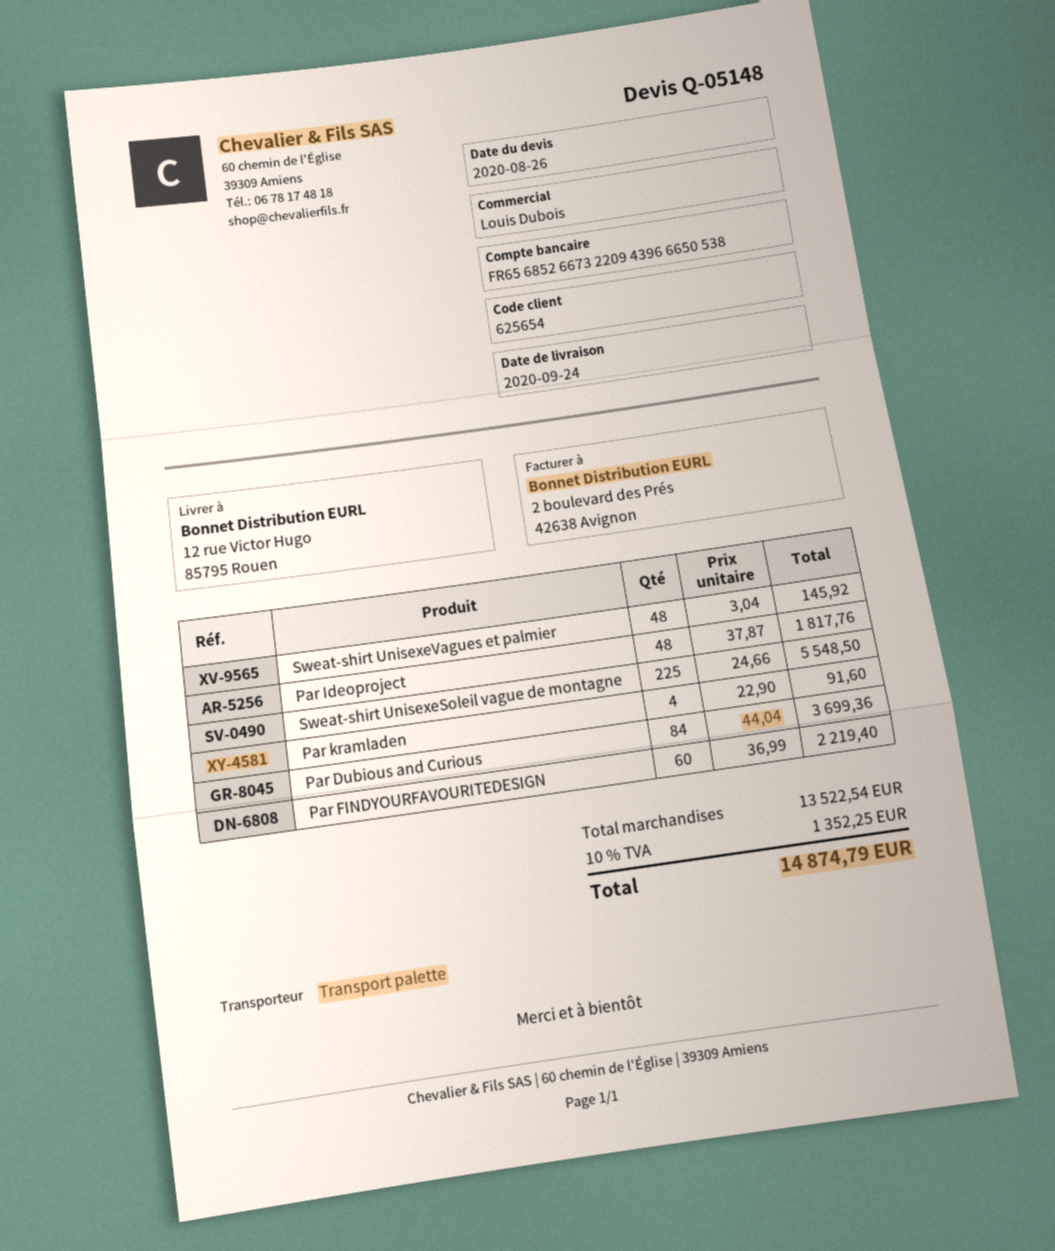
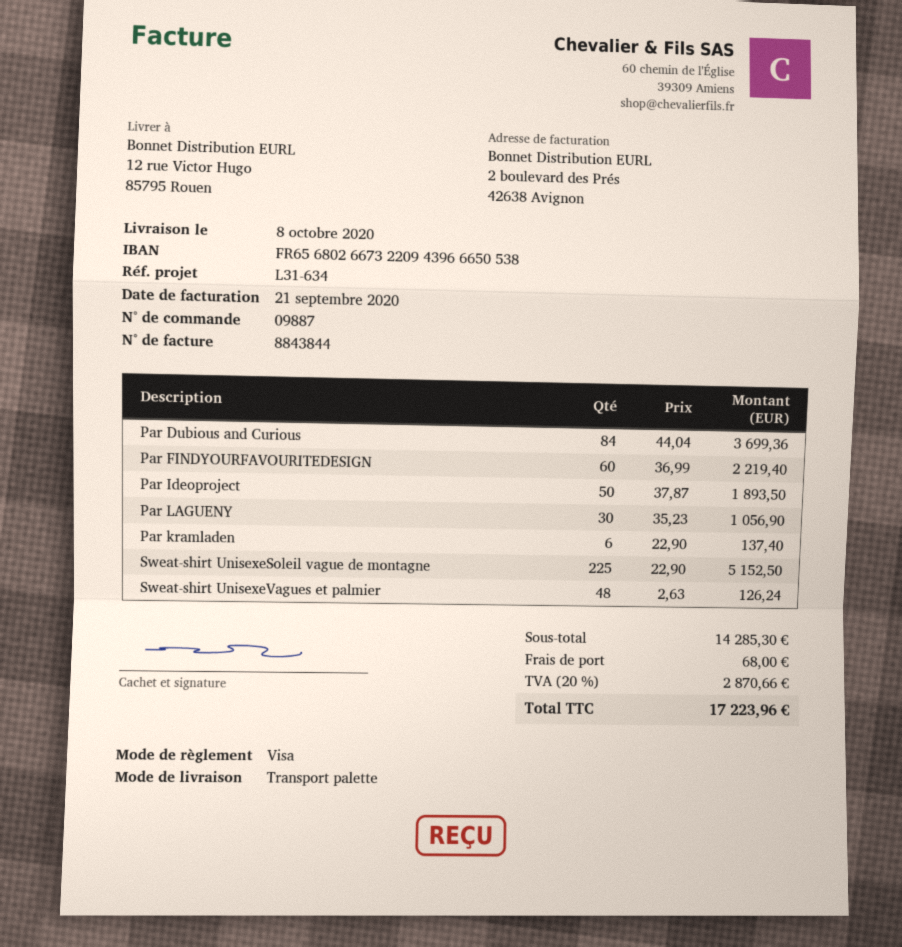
delivery date: 2020-09-24 -> 2020-10-08
bank account: FR6568526673220943966650538 -> FR6568026673220943966650538
Sweat-shirt UnisexeVagues et palmier: 48 x 3.04 = 145.92 -> 48 x 2.63 = 126.24
Par Ideoproject: 48 x 37.87 = 1817.76 -> 50 x 37.87 = 1893.50
Sweat-shirt UnisexeSoleil vague de montagne: 225 x 24.66 = 5548.50 -> 225 x 22.90 = 5152.50
Par kramladen: 4 x 22.90 = 91.60 -> 6 x 22.90 = 137.40
Par LAGUENY: none -> 30 x 35.23 = 1056.90
subtotal: 13522.54 -> 14285.30
shipping: none -> 68.00
tax: 10% = 1352.25 -> 20% = 2870.66
total: 14874.79 -> 17223.96

